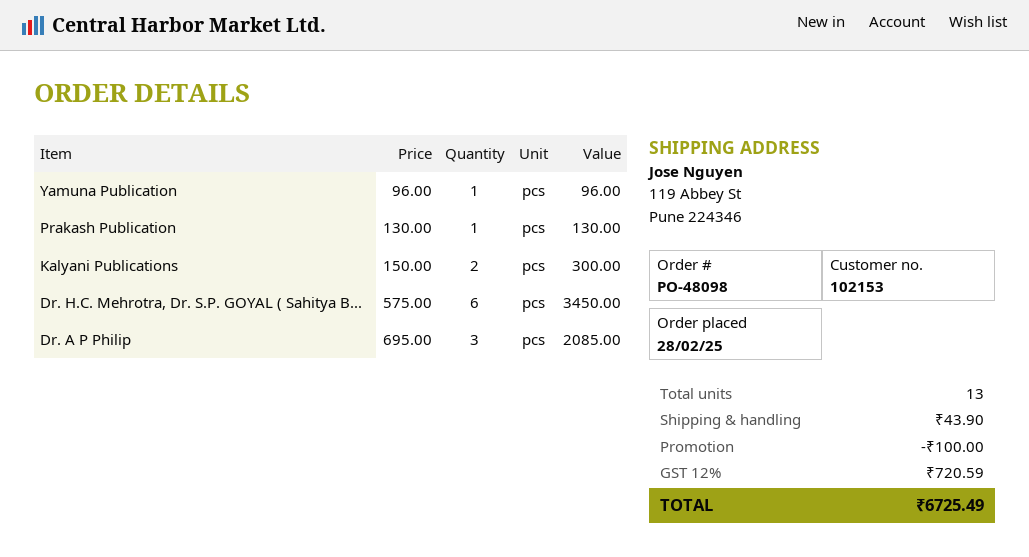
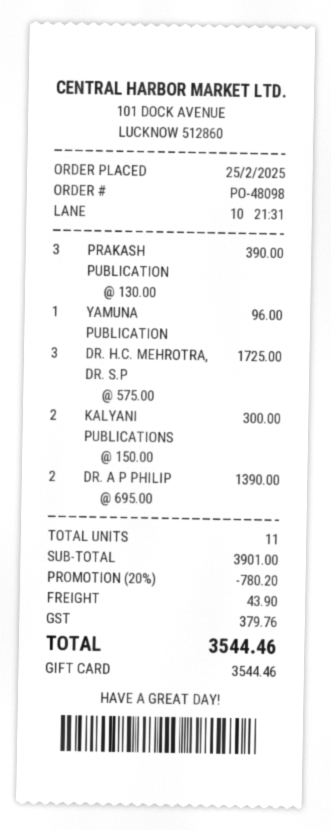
order date: 2025-02-28 -> 2025-02-25
Prakash Publication: 1 x 130.00 = 130.00 -> 3 x 130.00 = 390.00
Dr. H.C. Mehrotra, Dr. S.P. GOYAL ( Sahitya B...: 6 x 575.00 = 3450.00 -> 3 x 575.00 = 1725.00
Dr. A P Philip: 3 x 695.00 = 2085.00 -> 2 x 695.00 = 1390.00
total quantity: 13 -> 11
discount: 100.00 -> 780.20
tax: 720.59 -> 379.76
total: 6725.49 -> 3544.46

